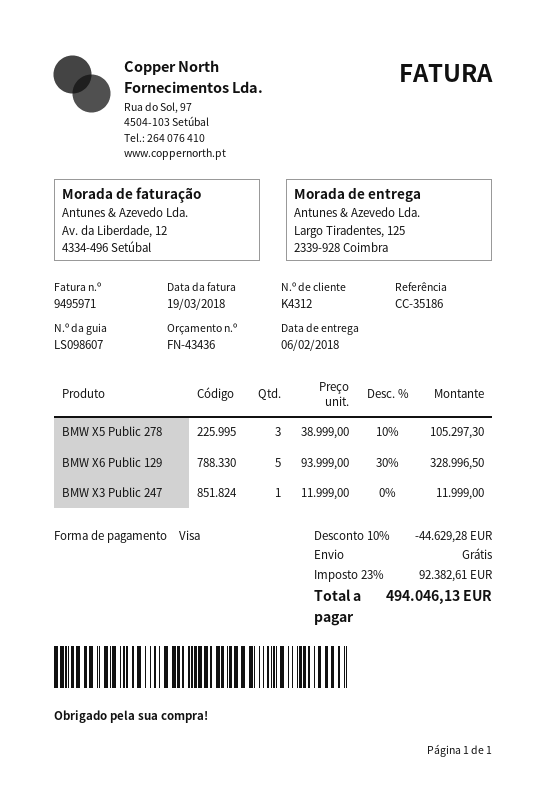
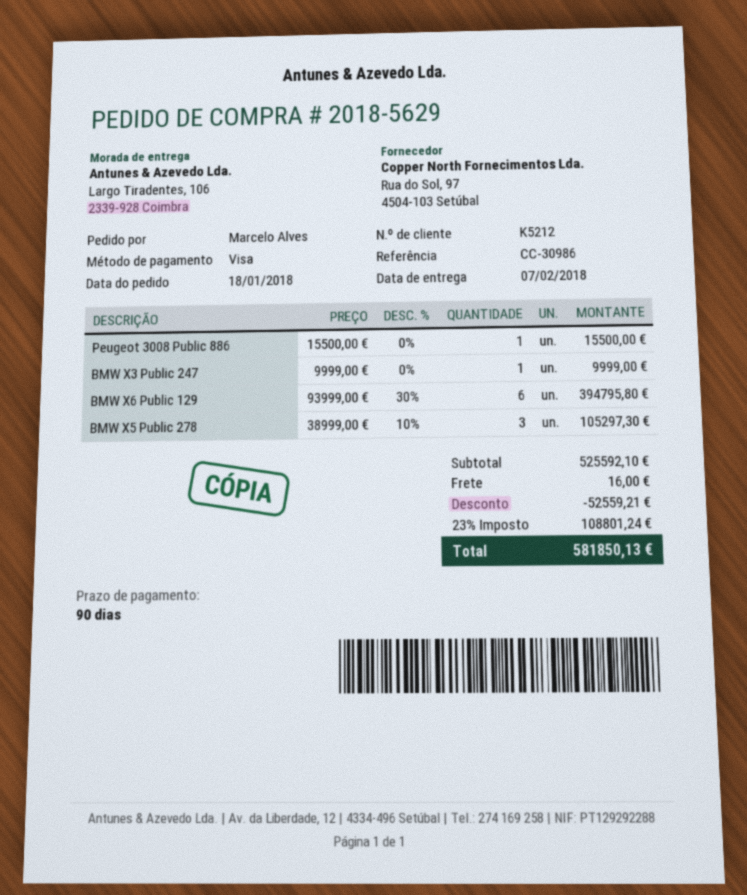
delivery date: 2018-02-06 -> 2018-02-07
customer number: K4312 -> K5212
reference: CC-35186 -> CC-30986
ship to: Largo Tiradentes, 125, 2339-928 Coimbra -> Largo Tiradentes, 106, 2339-928 Coimbra
BMW X6 Public 129: 5 x 93999.00 - 30% = 328996.50 -> 6 x 93999.00 - 30% = 394795.80
BMW X3 Public 247: 1 x 11999.00 = 11999.00 -> 1 x 9999.00 = 9999.00
Peugeot 3008 Public 886: none -> 1 x 15500.00 = 15500.00
discount: 44629.28 -> 52559.21
shipping: 0.00 -> 16.00
tax: 23% = 92382.61 -> 23% = 108801.24
total: 494046.13 -> 581850.13

